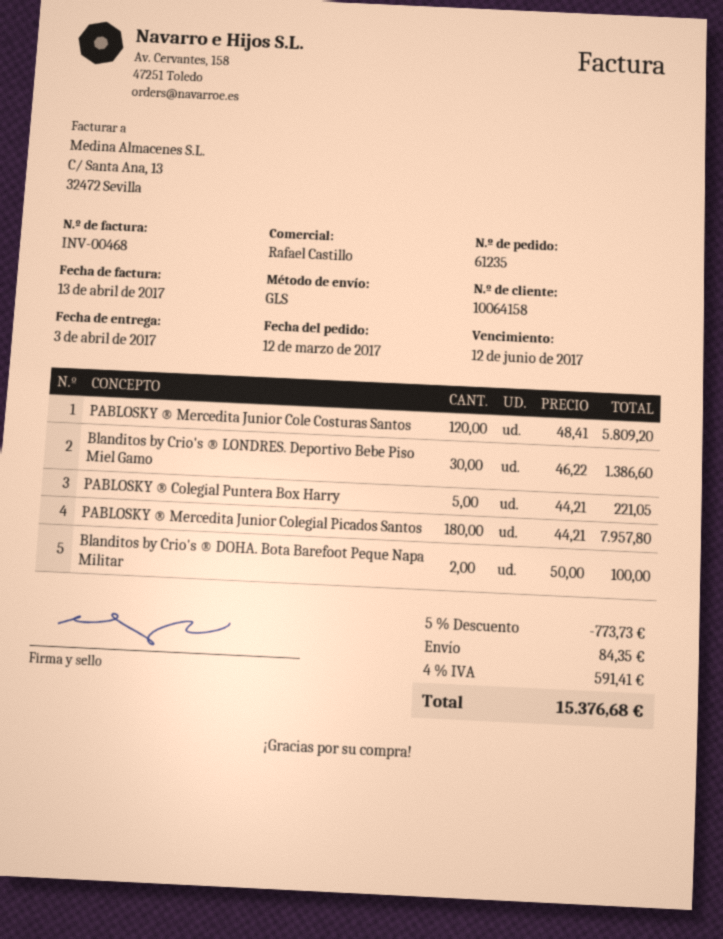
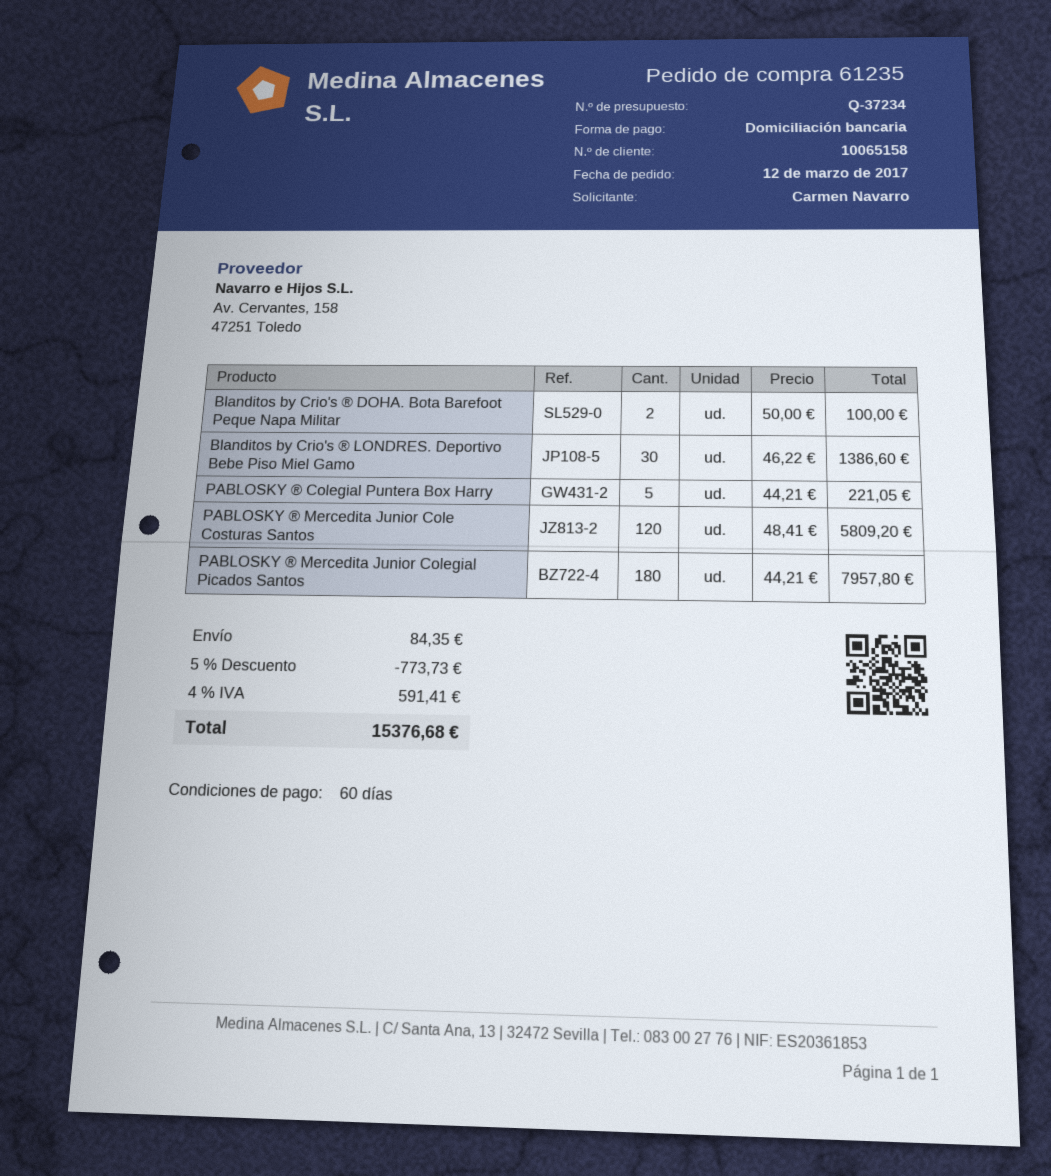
customer number: 10064158 -> 10065158

